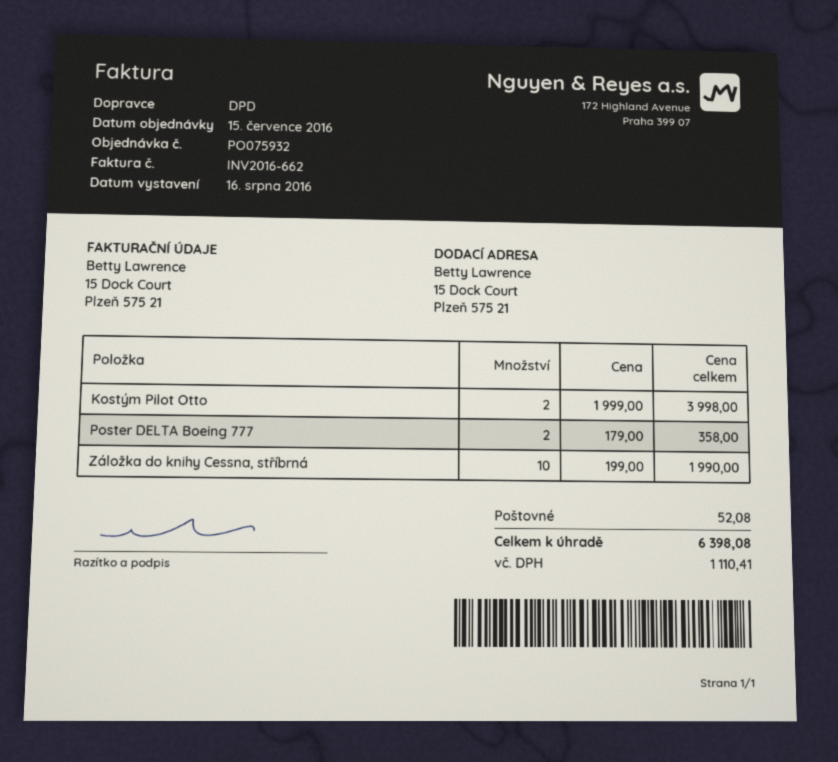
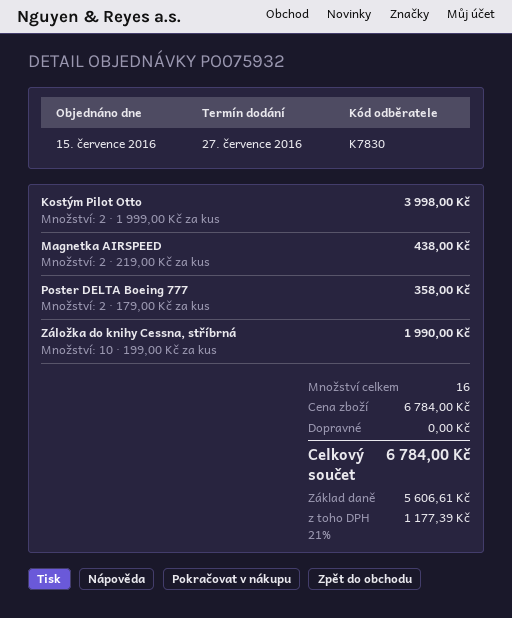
Magnetka AIRSPEED: none -> 2 x 219.00 = 438.00
shipping: 52.08 -> 0.00
tax: 1110.41 -> 1177.39
total: 6398.08 -> 6784.00

